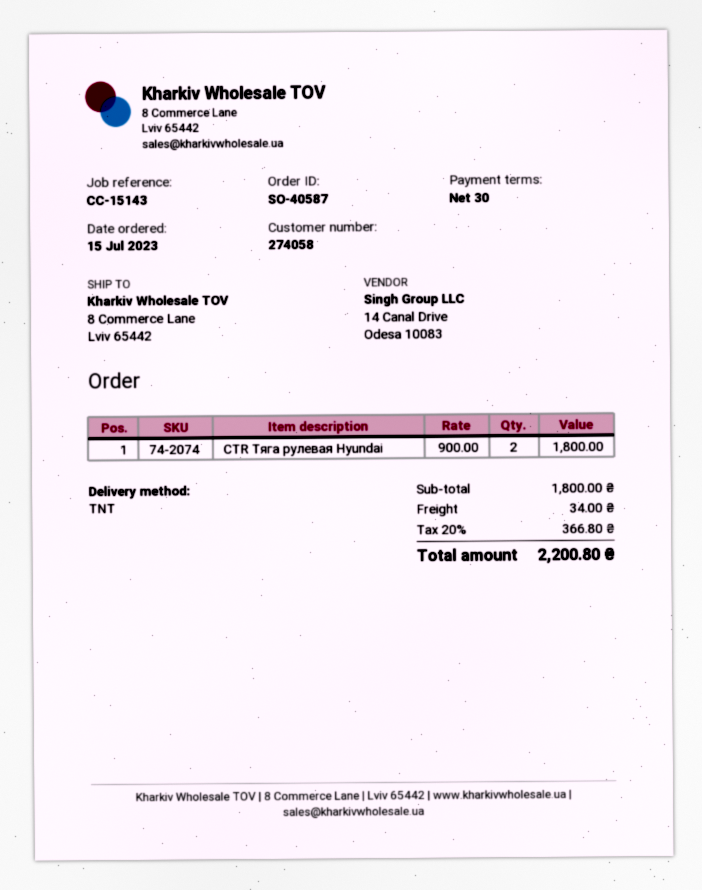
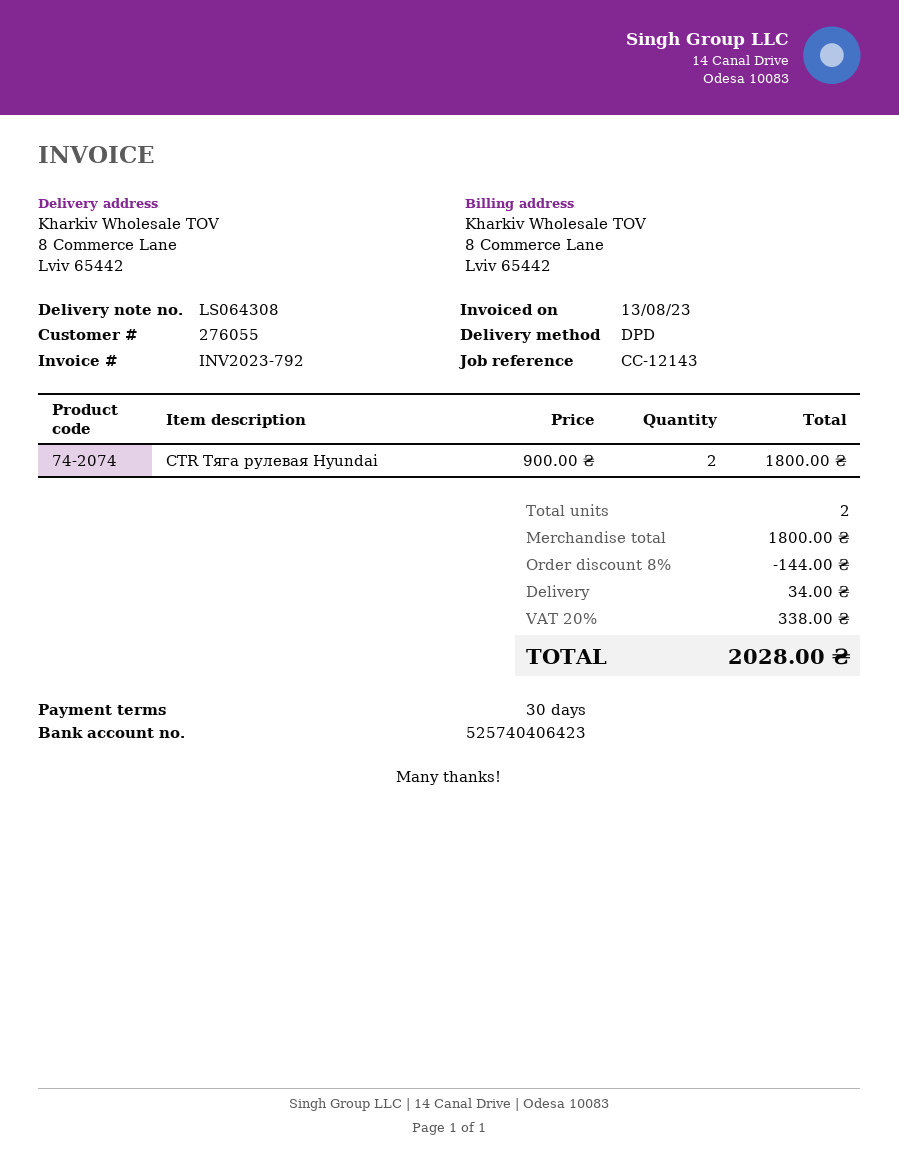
customer number: 274058 -> 276055
reference: CC-15143 -> CC-12143
shipping method: TNT -> DPD
discount: none -> 8% = 144.00
tax: 20% = 366.80 -> 20% = 338.00
total: 2200.80 -> 2028.00

